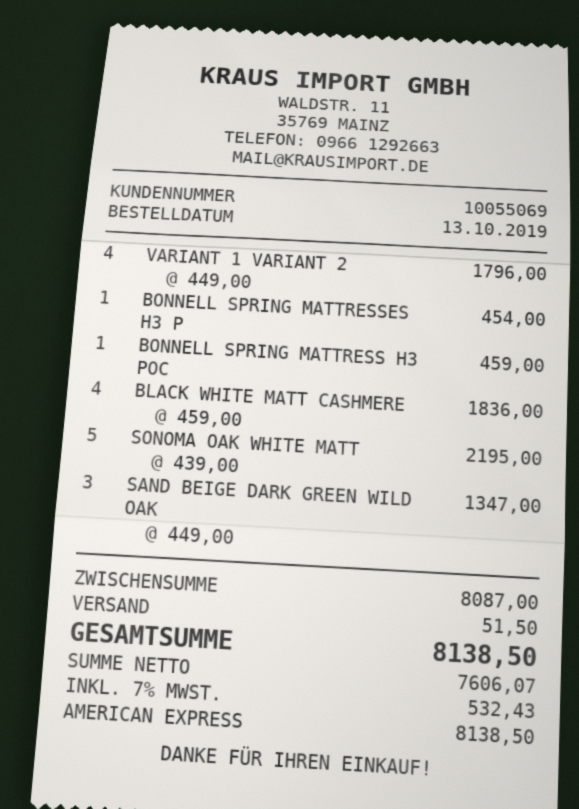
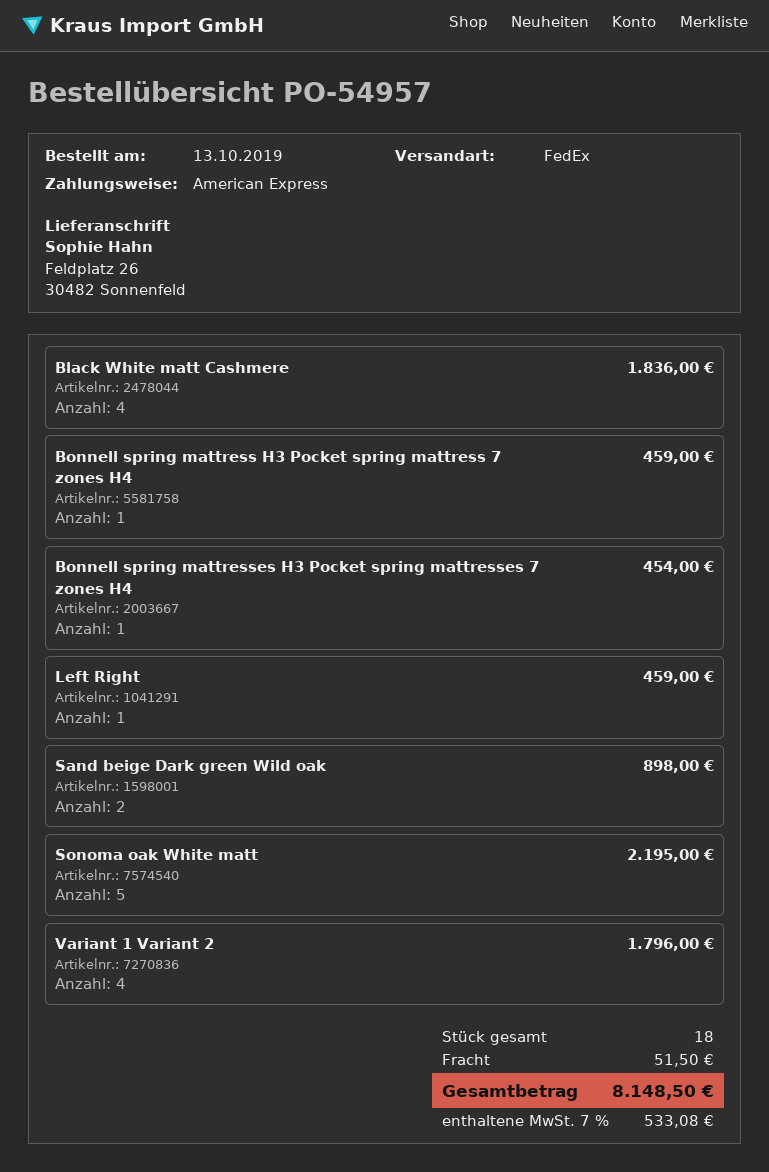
SAND BEIGE DARK GREEN WILD OAK: 3 for 1347.00 -> 2 for 898.00
Left Right: none -> 1 for 459.00
tax: 7% = 532.43 -> 7% = 533.08
total: 8138.50 -> 8148.50

